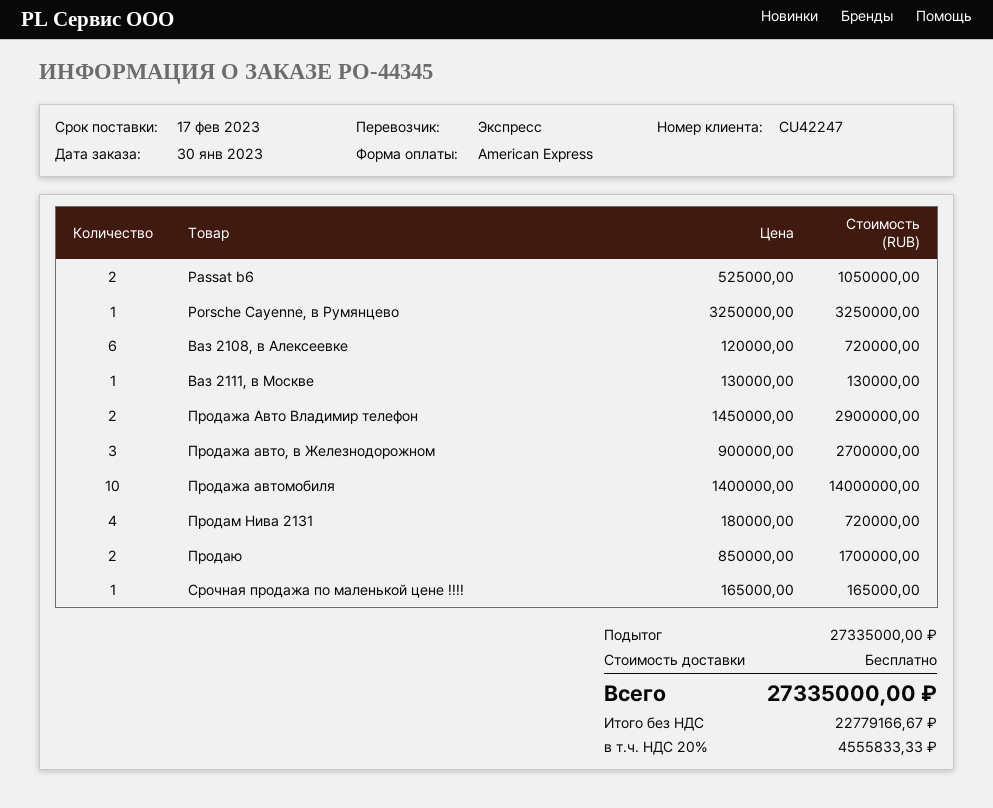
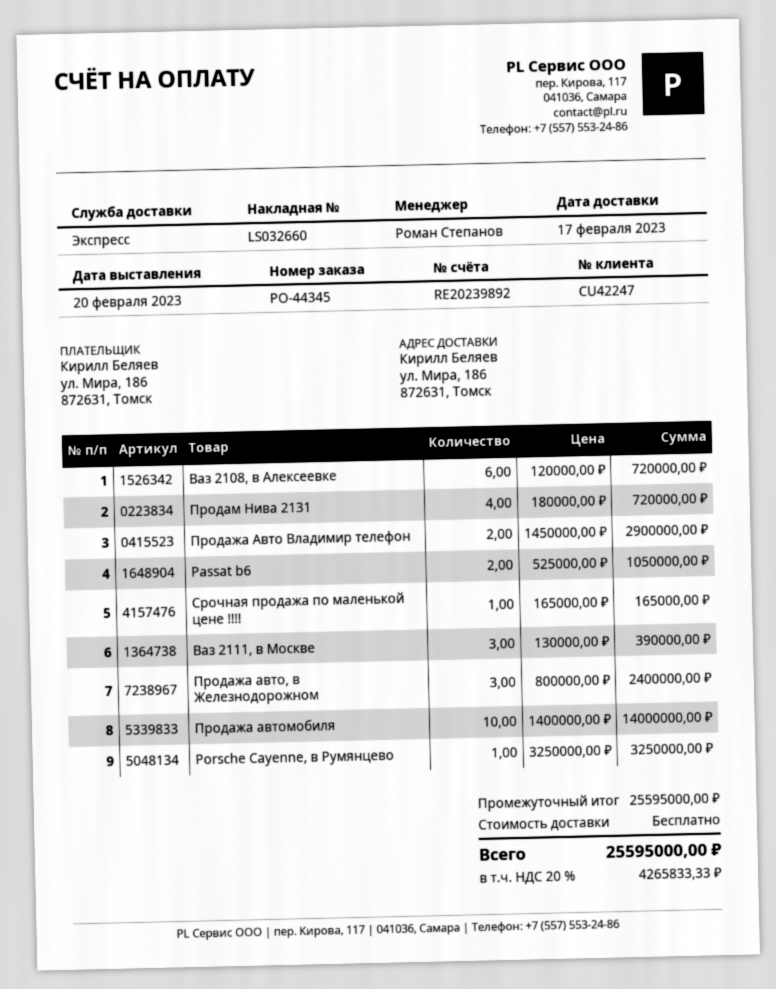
Ваз 2111, в Москве: 1 x 130000.00 = 130000.00 -> 3 x 130000.00 = 390000.00
Продажа авто, в Железнодорожном: 3 x 900000.00 = 2700000.00 -> 3 x 800000.00 = 2400000.00
Продаю: 2 x 850000.00 = 1700000.00 -> none
subtotal: 27335000.00 -> 25595000.00
tax: 20% = 4555833.33 -> 20% = 4265833.33
total: 27335000.00 -> 25595000.00

